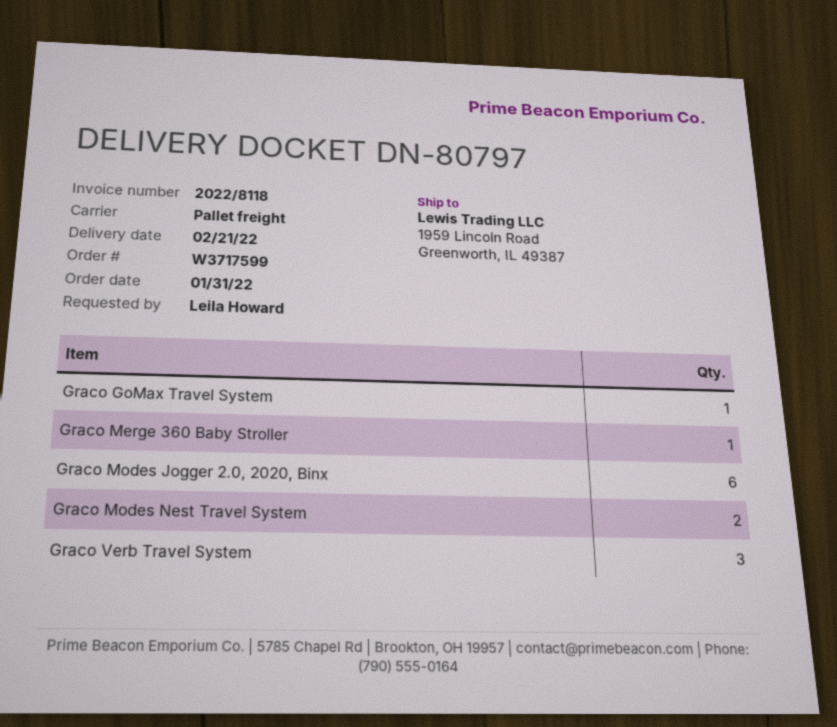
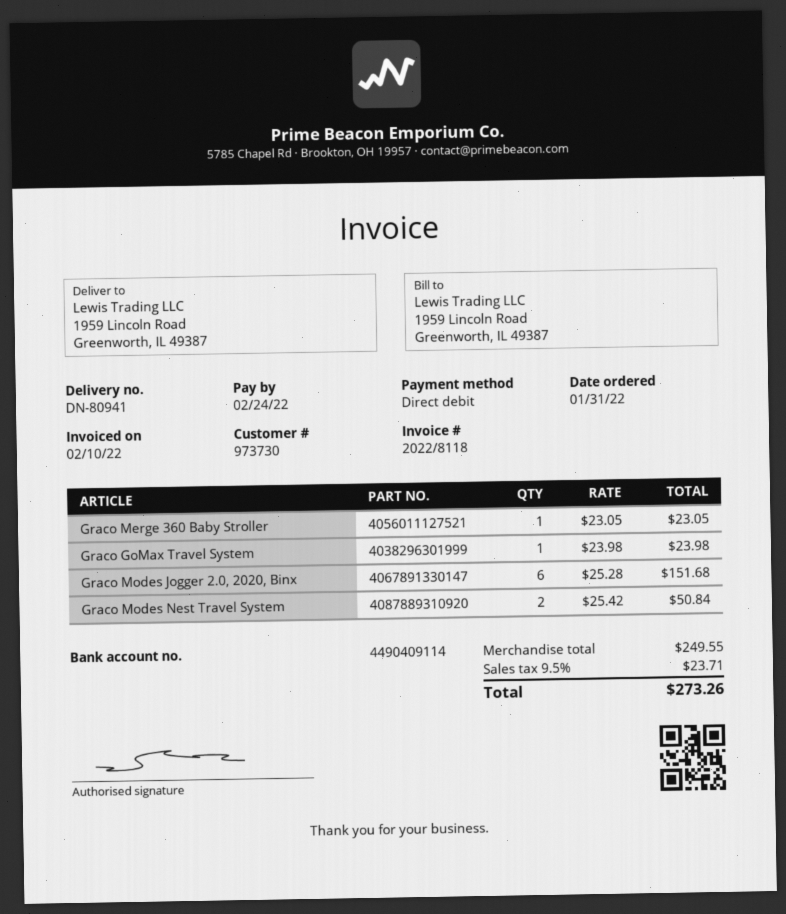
delivery note number: DN-80797 -> DN-80941
Graco Verb Travel System: 3 -> none

